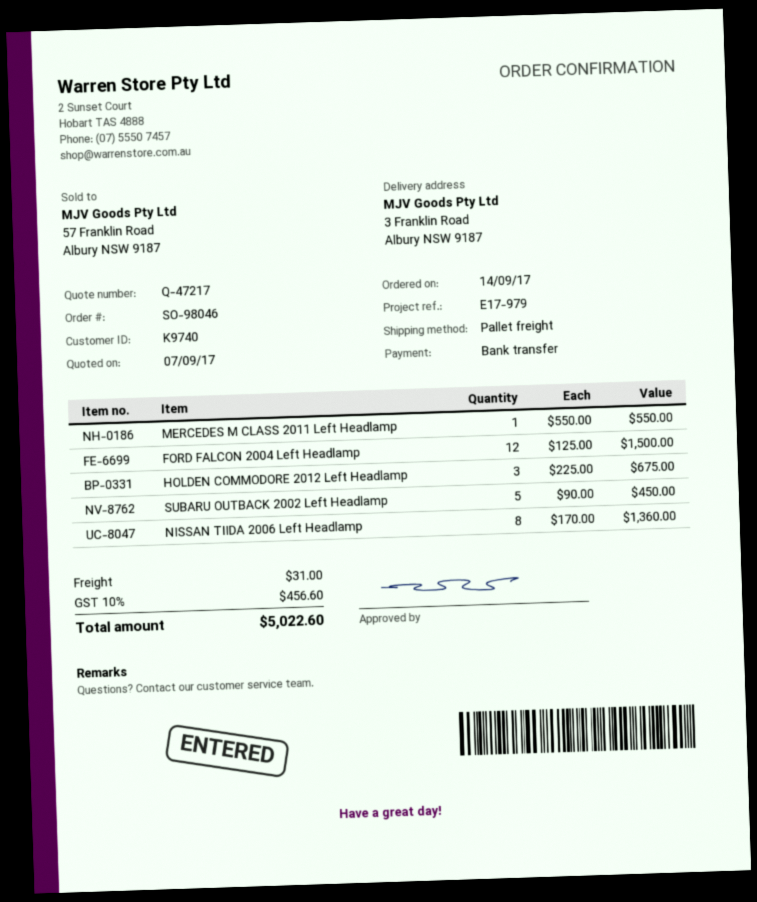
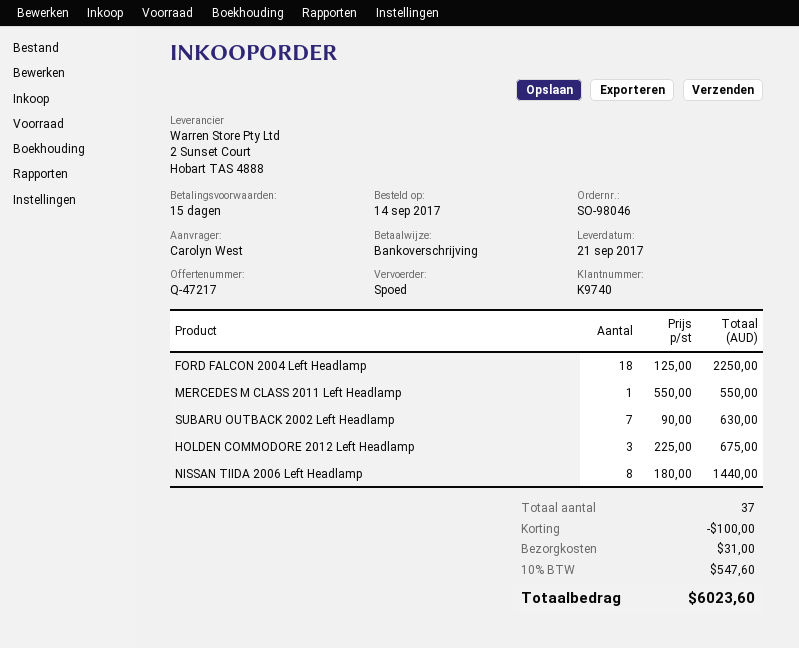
shipping method: pallet freight -> express
FORD FALCON 2004 Left Headlamp: 12 x 125.00 = 1500.00 -> 18 x 125.00 = 2250.00
SUBARU OUTBACK 2002 Left Headlamp: 5 x 90.00 = 450.00 -> 7 x 90.00 = 630.00
NISSAN TIIDA 2006 Left Headlamp: 8 x 170.00 = 1360.00 -> 8 x 180.00 = 1440.00
discount: none -> 100.00
tax: 10% = 456.60 -> 10% = 547.60
total: 5022.60 -> 6023.60

